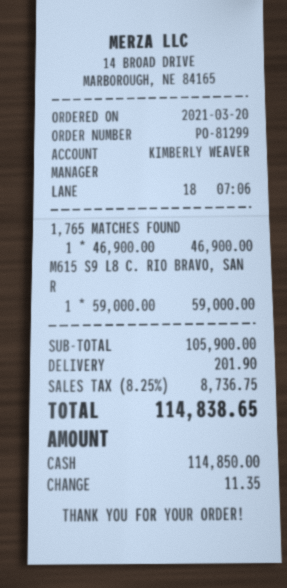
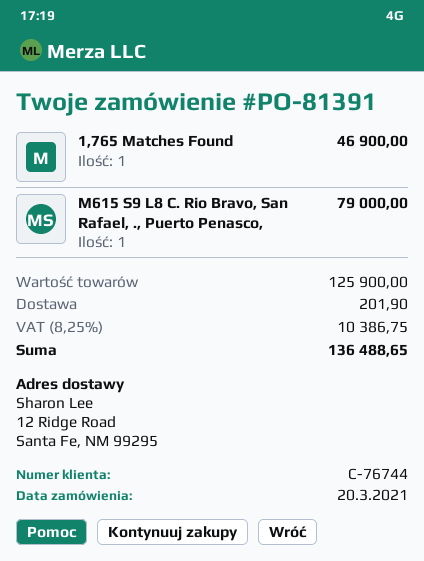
order number: PO-81299 -> PO-81391
M615 S9 L8 C. RIO BRAVO, SAN R: 1 for 59000.00 -> 1 for 79000.00
subtotal: 105900.00 -> 125900.00
tax: 8.25% = 8736.75 -> 8.25% = 10386.75
total: 114838.65 -> 136488.65

